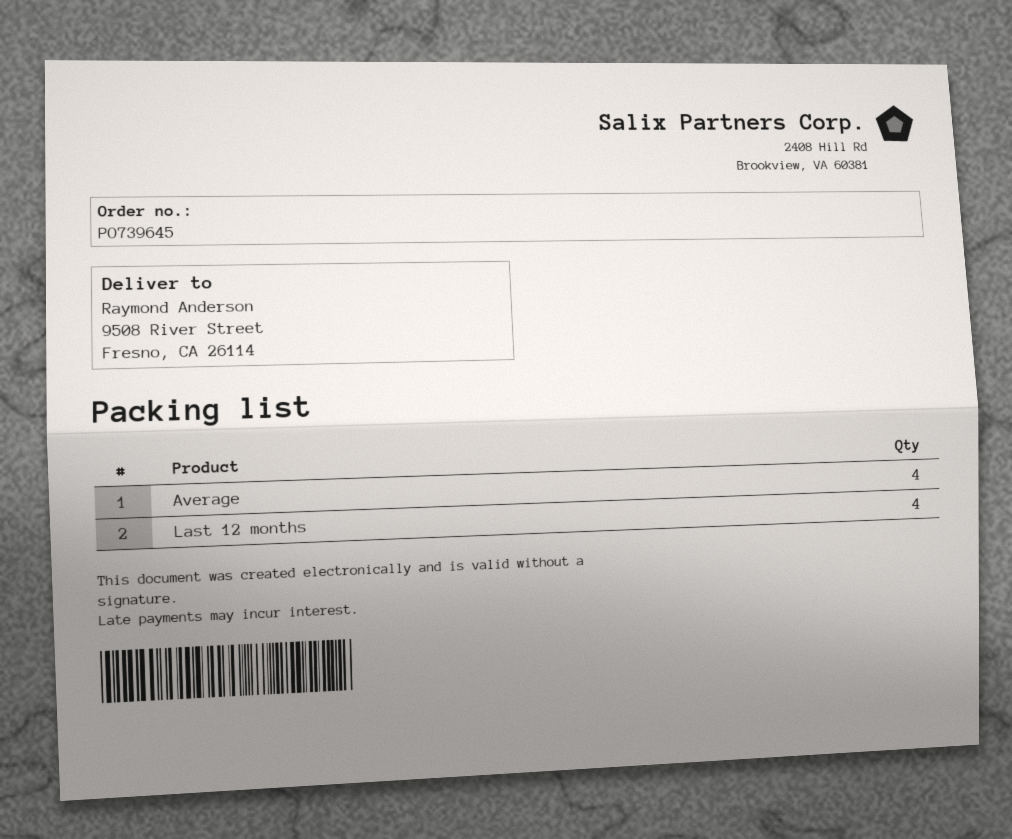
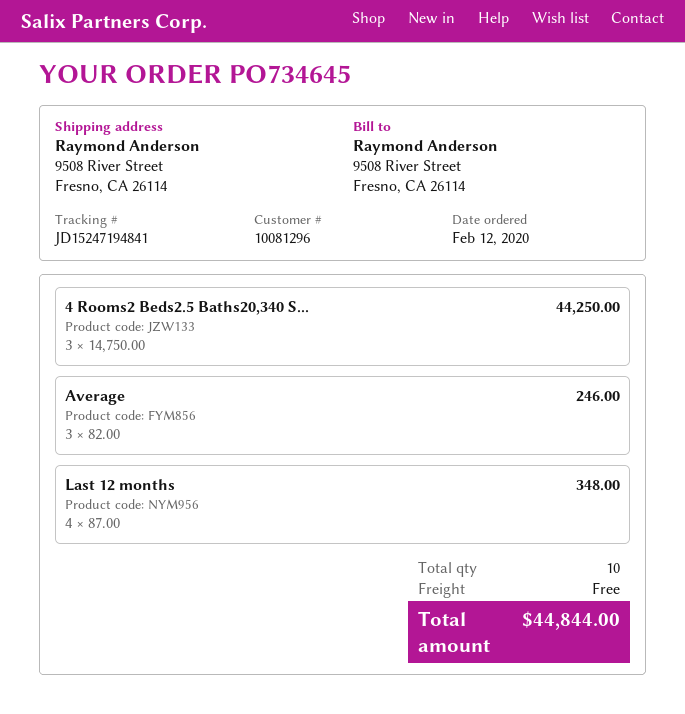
order number: PO739645 -> PO734645
Average: 4 -> 3
4 Rooms2 Beds2.5 Baths20,340 S...: none -> 3

